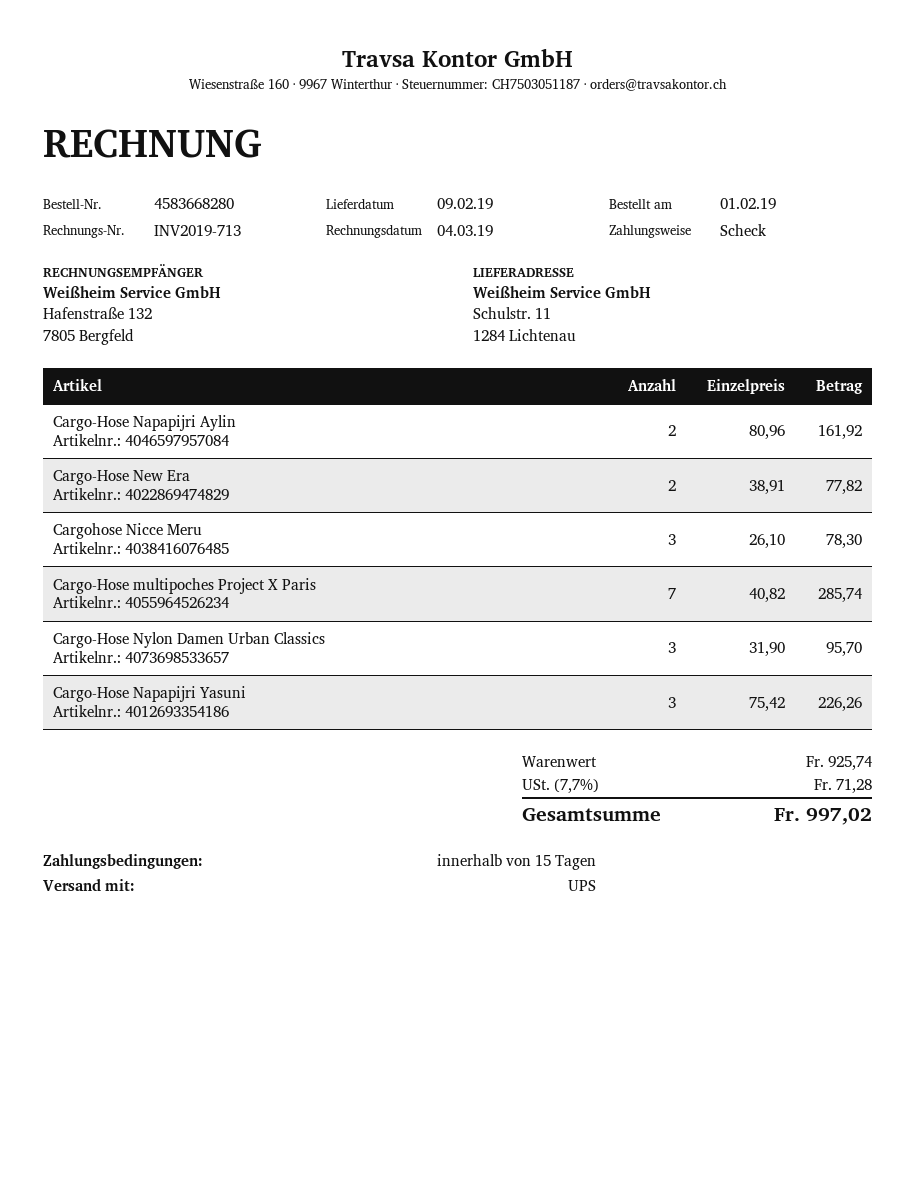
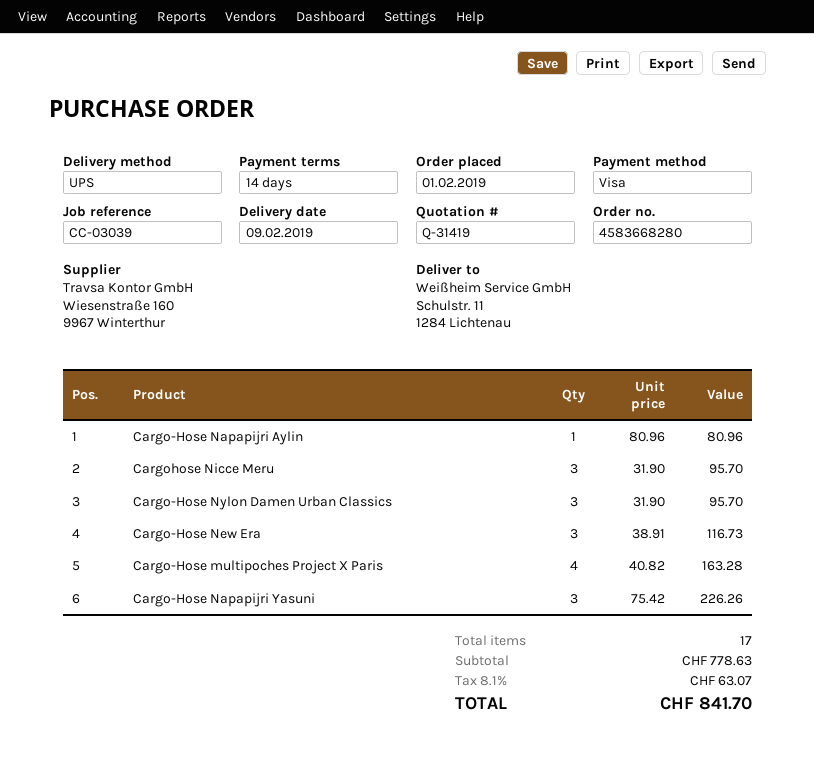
payment terms: 15 days -> 14 days
payment method: cheque -> Visa
Cargo-Hose Napapijri Aylin: 2 x 80.96 = 161.92 -> 1 x 80.96 = 80.96
Cargo-Hose New Era: 2 x 38.91 = 77.82 -> 3 x 38.91 = 116.73
Cargohose Nicce Meru: 3 x 26.10 = 78.30 -> 3 x 31.90 = 95.70
Cargo-Hose multipoches Project X Paris: 7 x 40.82 = 285.74 -> 4 x 40.82 = 163.28
subtotal: 925.74 -> 778.63
tax: 7.7% = 71.28 -> 8.1% = 63.07
total: 997.02 -> 841.70

